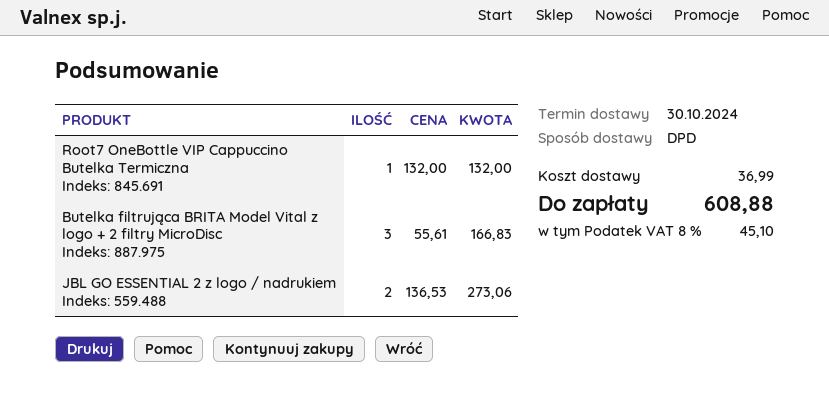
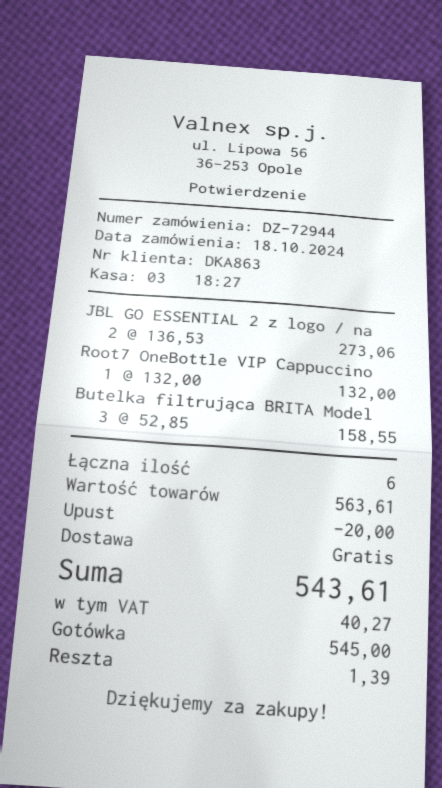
Butelka filtrująca BRITA Model Vital z logo + 2 filtry MicroDisc: 3 x 55.61 = 166.83 -> 3 x 52.85 = 158.55
discount: none -> 20.00
shipping: 36.99 -> 0.00
tax: 45.10 -> 40.27
total: 608.88 -> 543.61

